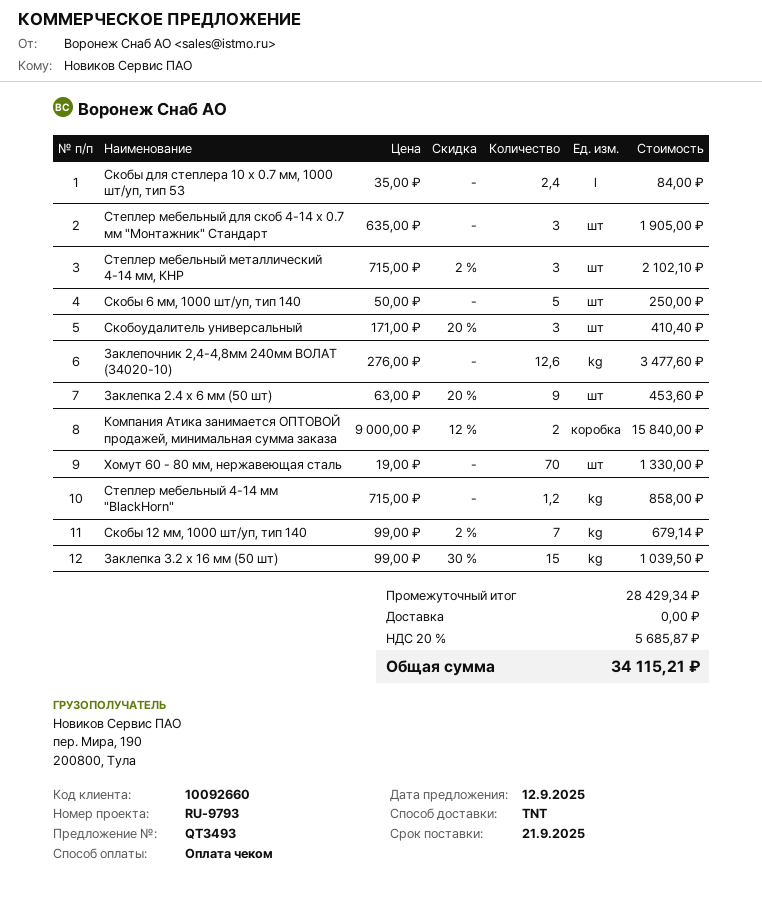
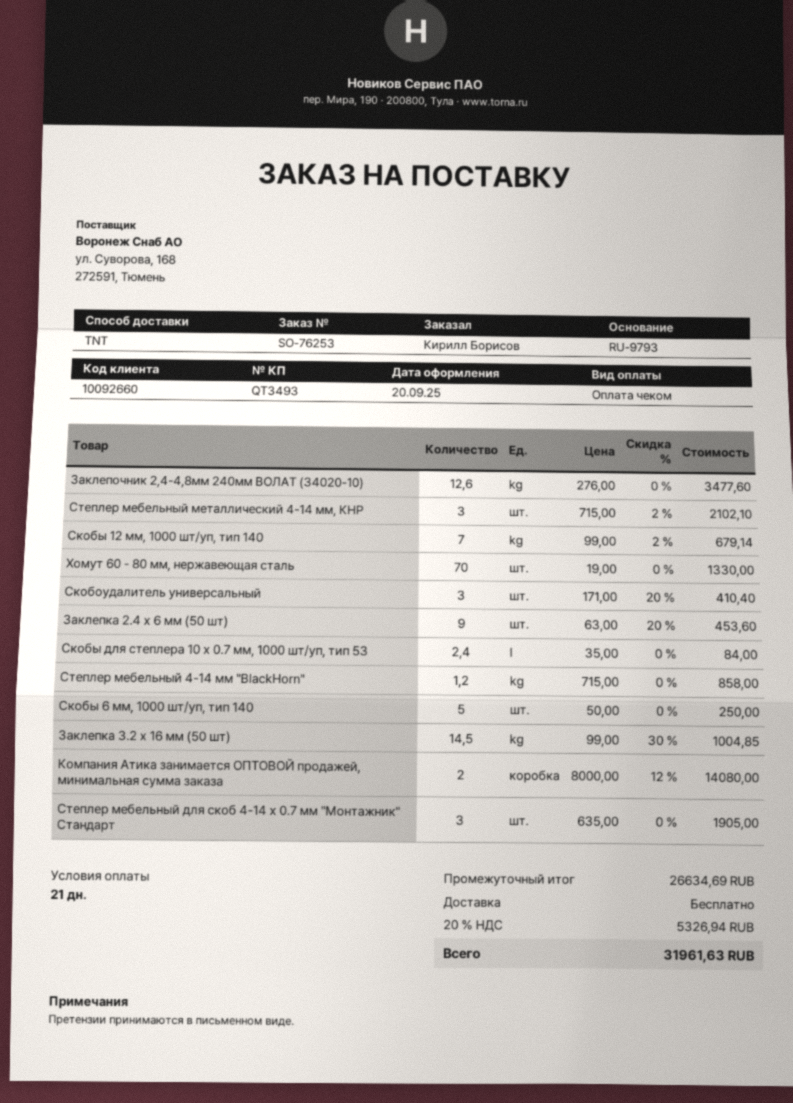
Компания Атика занимается ОПТОВОЙ продажей, минимальная сумма заказа: 2 x 9000.00 - 12% = 15840.00 -> 2 x 8000.00 - 12% = 14080.00
Заклепка 3.2 х 16 мм (50 шт): 15 x 99.00 - 30% = 1039.50 -> 14.5 x 99.00 - 30% = 1004.85
subtotal: 28429.34 -> 26634.69
tax: 20% = 5685.87 -> 20% = 5326.94
total: 34115.21 -> 31961.63

